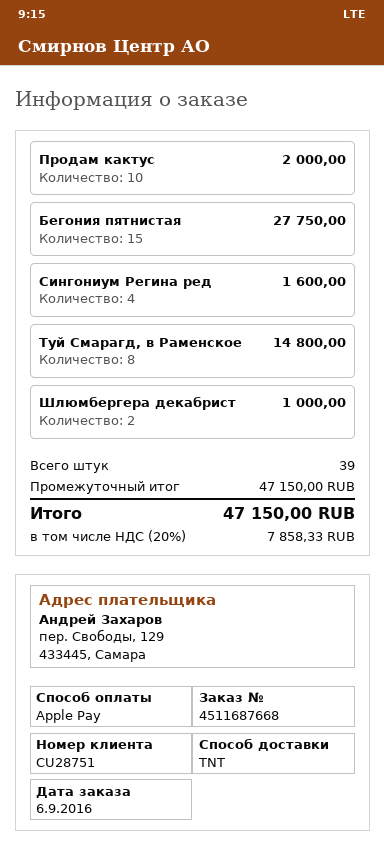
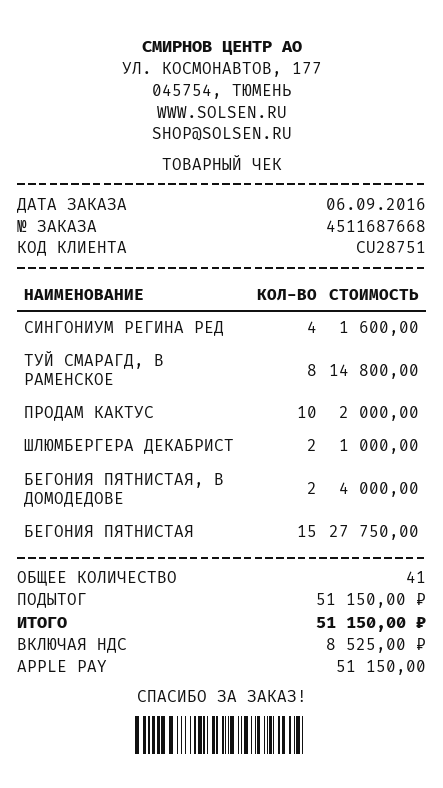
БЕГОНИЯ ПЯТНИСТАЯ, В ДОМОДЕДОВЕ: none -> 2 for 4000.00
total quantity: 39 -> 41
subtotal: 47150.00 -> 51150.00
tax: 7858.33 -> 8525.00
total: 47150.00 -> 51150.00

